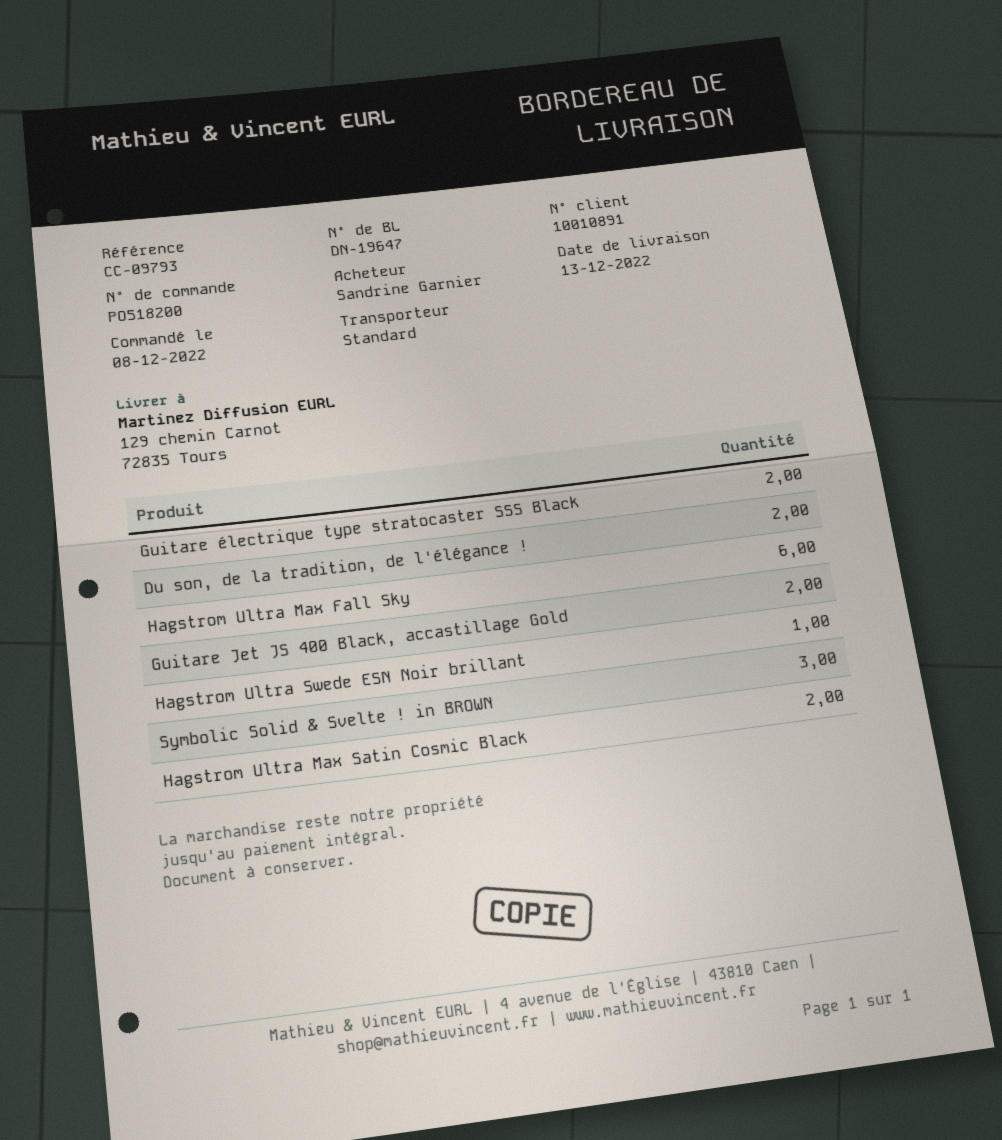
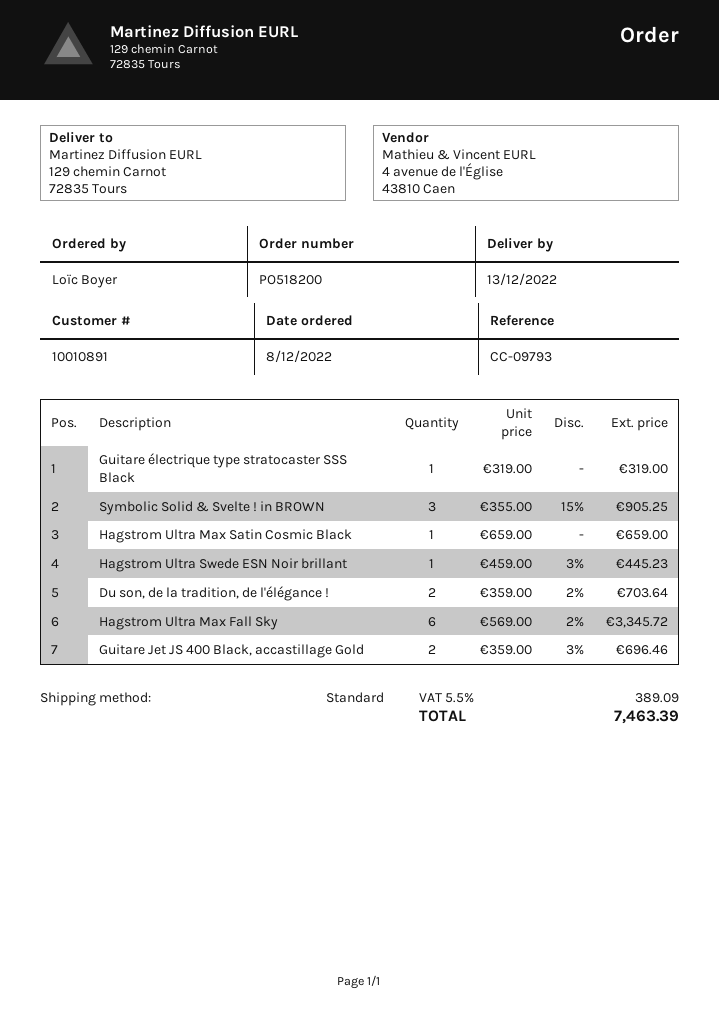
ordered by: Sandrine Garnier -> Loïc Boyer
Guitare électrique type stratocaster SSS Black: 2 -> 1
Hagstrom Ultra Max Satin Cosmic Black: 2 -> 1

